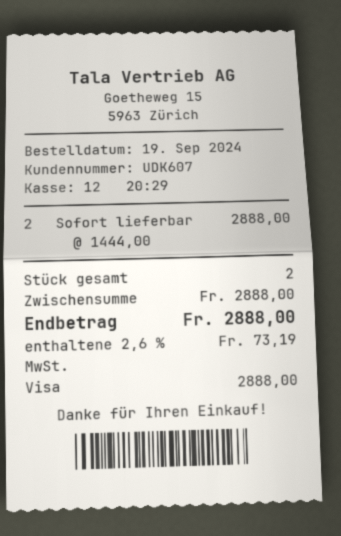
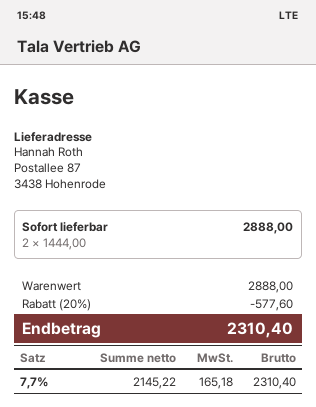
discount: none -> 20% = 577.60
tax: 2.6% = 73.19 -> 7.7% = 165.18
total: 2888.00 -> 2310.40

